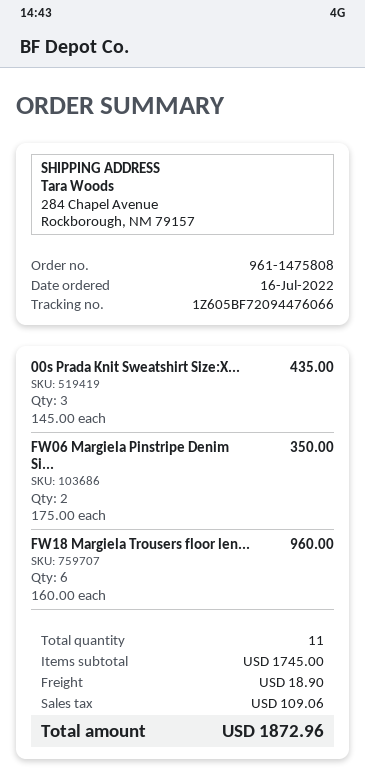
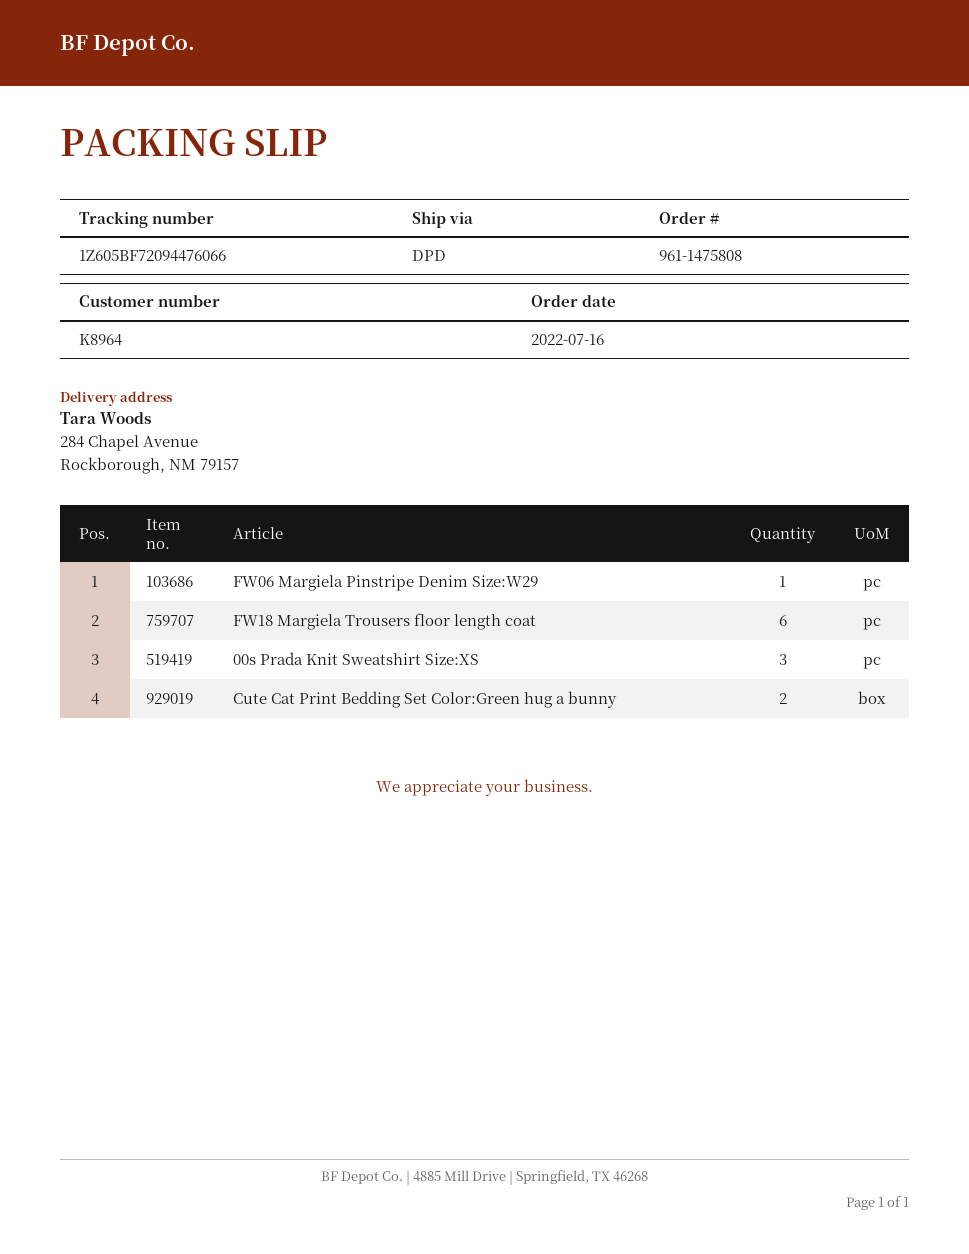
FW06 Margiela Pinstripe Denim Si...: 2 -> 1
Cute Cat Print Bedding Set Color:Green hug a bunny: none -> 2

